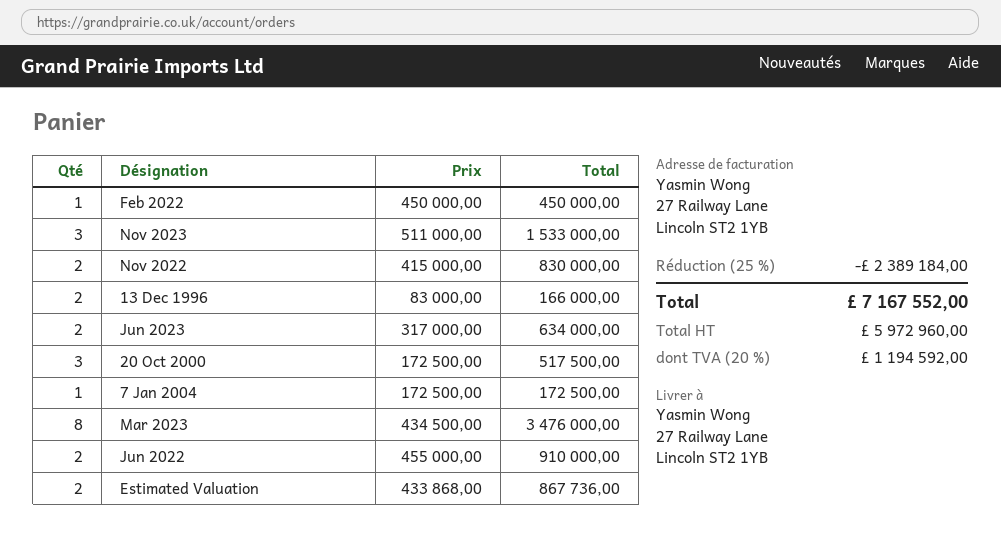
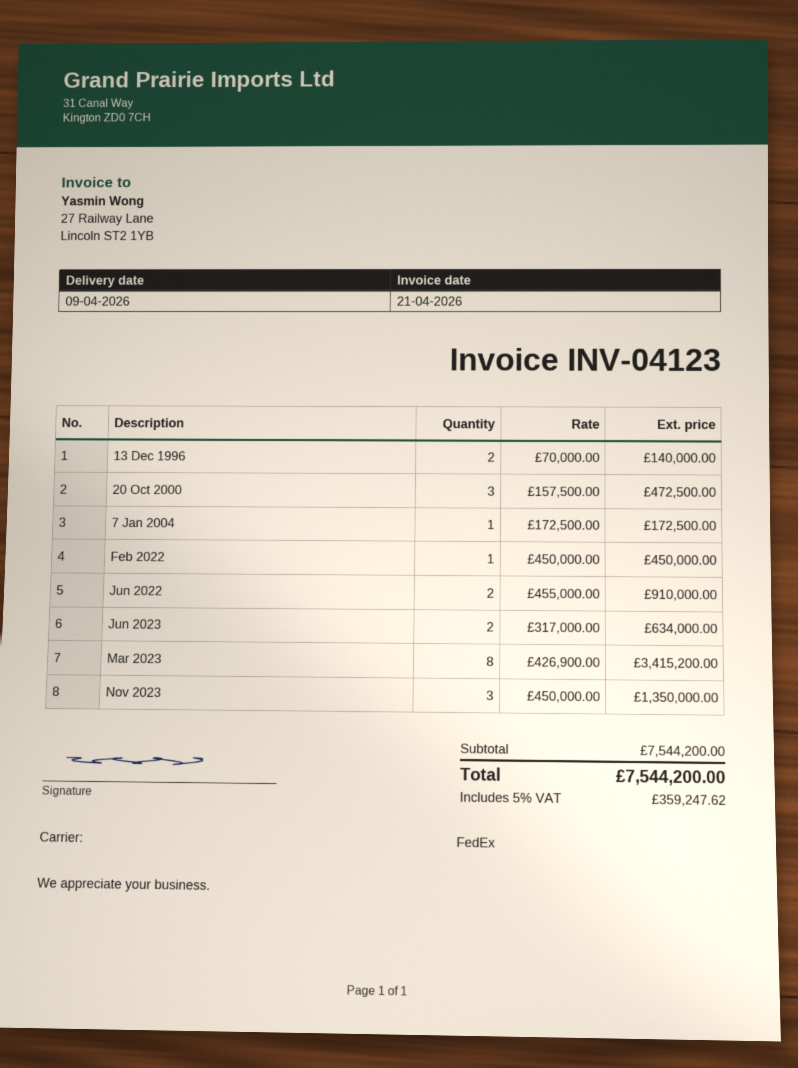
Nov 2023: 3 x 511000.00 = 1533000.00 -> 3 x 450000.00 = 1350000.00
Nov 2022: 2 x 415000.00 = 830000.00 -> none
13 Dec 1996: 2 x 83000.00 = 166000.00 -> 2 x 70000.00 = 140000.00
20 Oct 2000: 3 x 172500.00 = 517500.00 -> 3 x 157500.00 = 472500.00
Mar 2023: 8 x 434500.00 = 3476000.00 -> 8 x 426900.00 = 3415200.00
Estimated Valuation: 2 x 433868.00 = 867736.00 -> none
discount: 25% = 2389184.00 -> none
tax: 20% = 1194592.00 -> 5% = 359247.62
total: 7167552.00 -> 7544200.00

